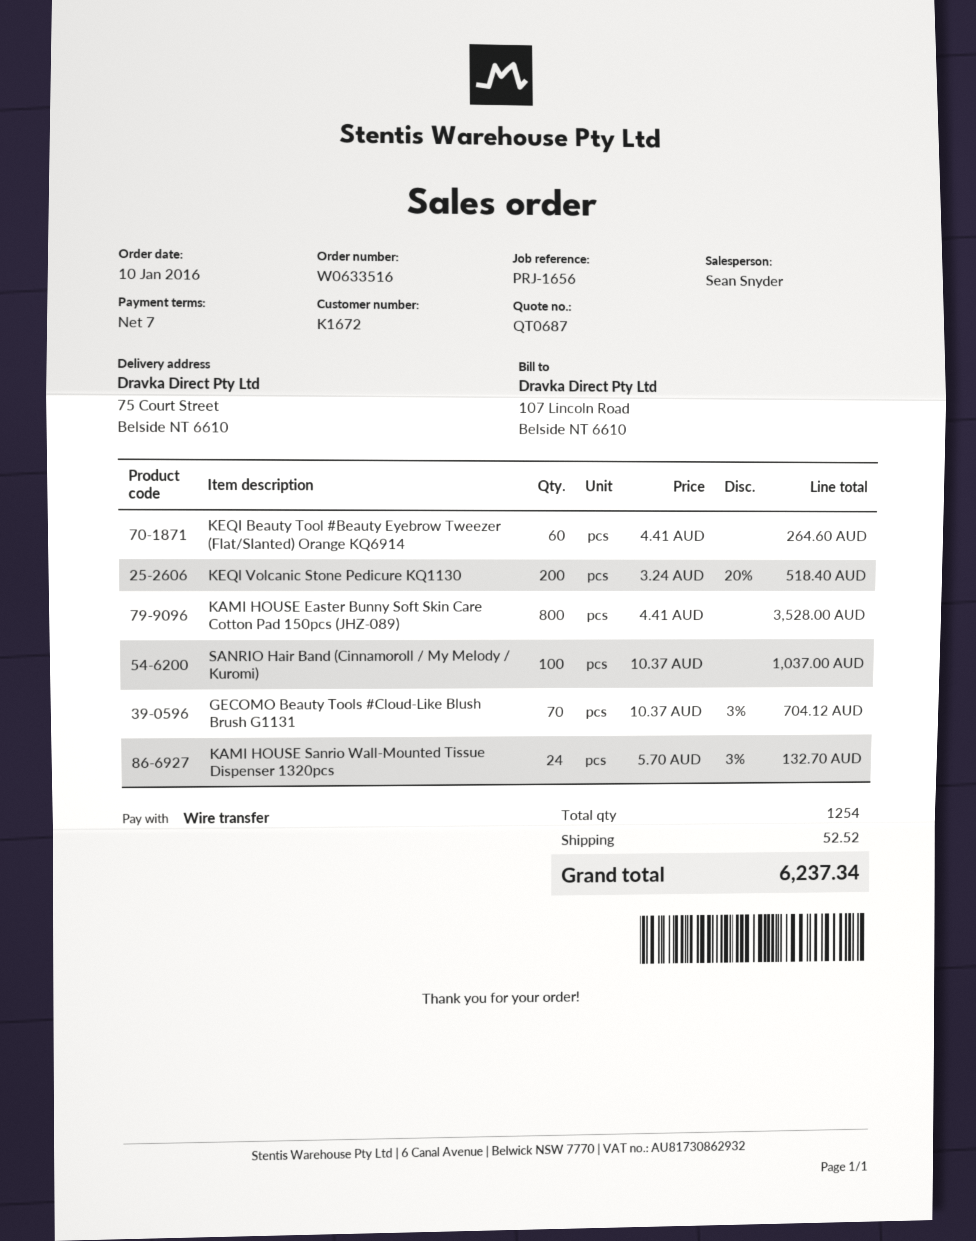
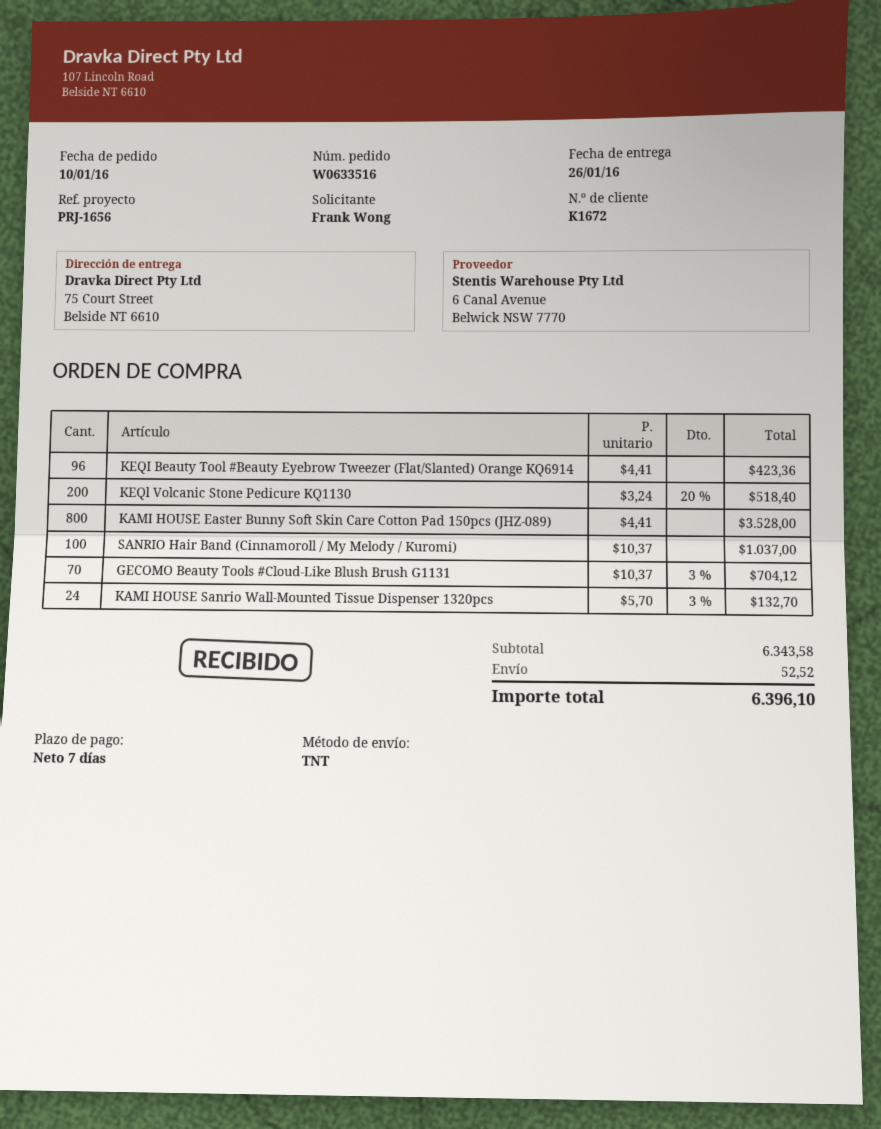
KEQI Beauty Tool #Beauty Eyebrow Tweezer (Flat/Slanted) Orange KQ6914: 60 x 4.41 = 264.60 -> 96 x 4.41 = 423.36
total: 6237.34 -> 6396.10

